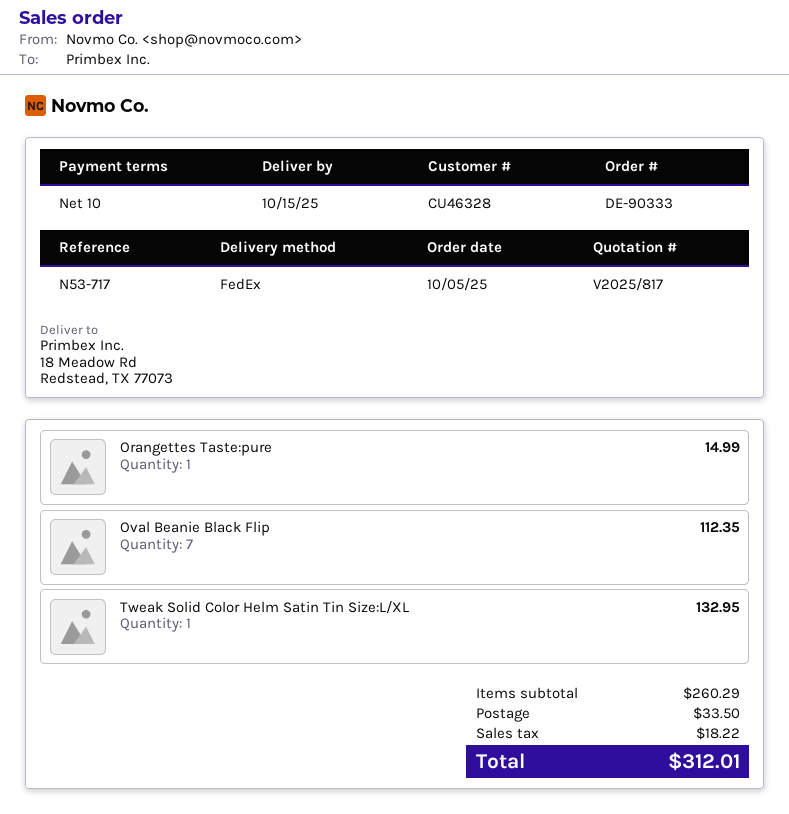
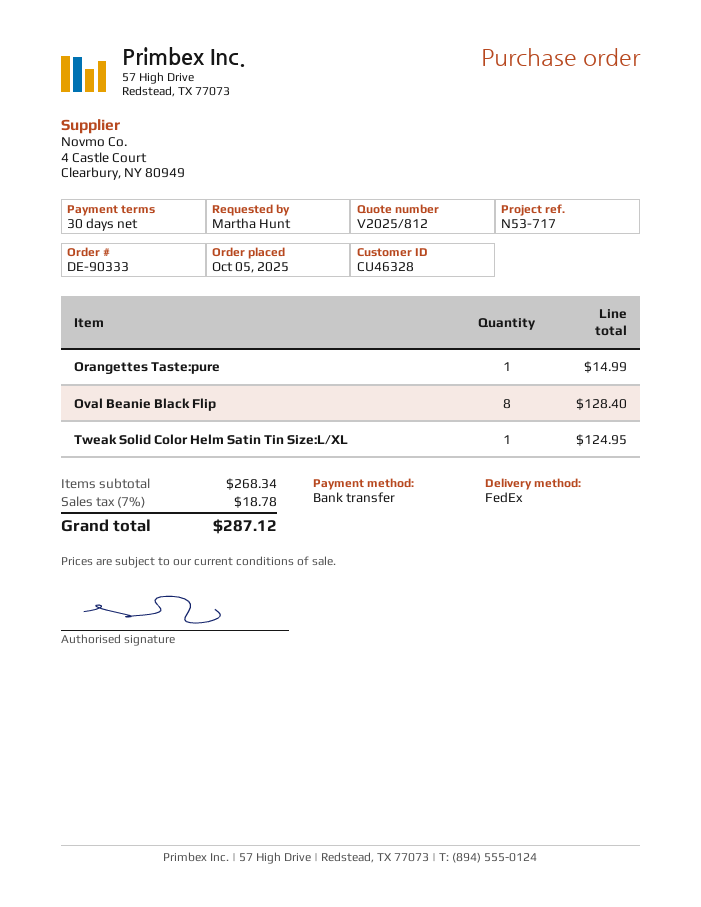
quote number: V2025/817 -> V2025/812
payment terms: 10 days -> 30 days
Oval Beanie Black Flip: 7 for 112.35 -> 8 for 128.40
Tweak Solid Color Helm Satin Tin Size:L/XL: 1 for 132.95 -> 1 for 124.95
subtotal: 260.29 -> 268.34
shipping: 33.50 -> none
tax: 18.22 -> 18.78
total: 312.01 -> 287.12

